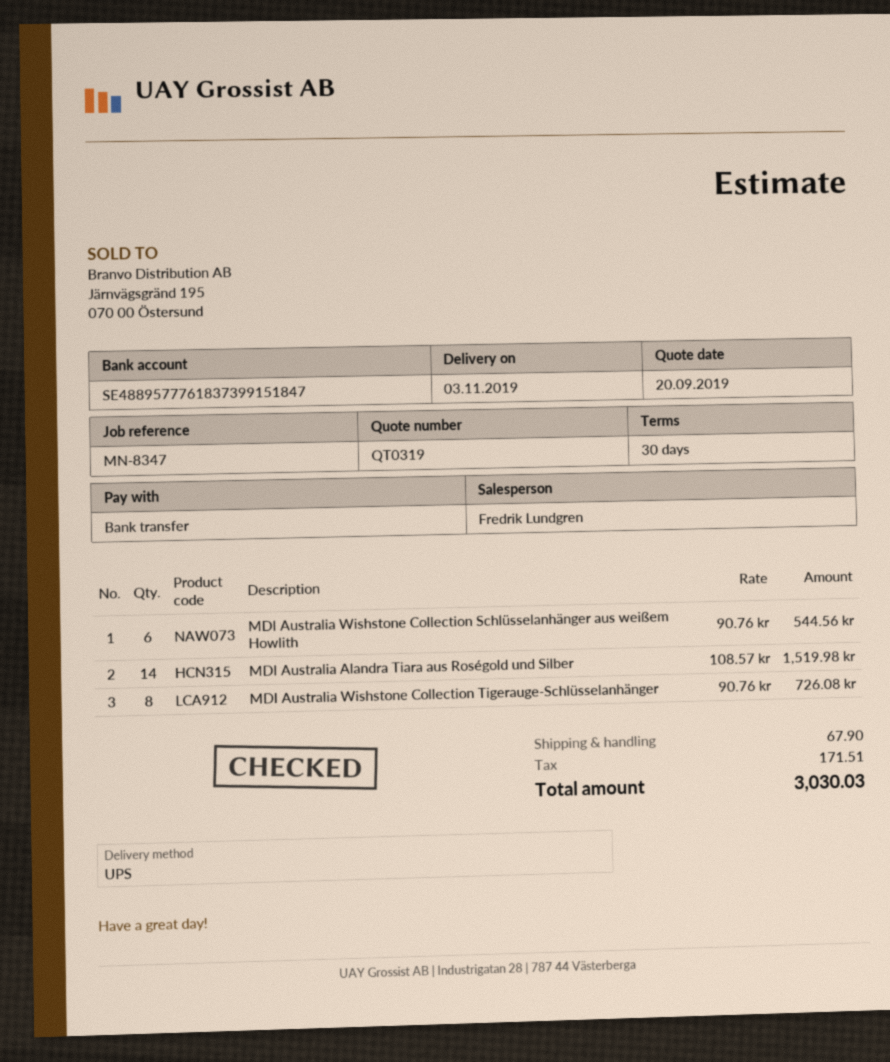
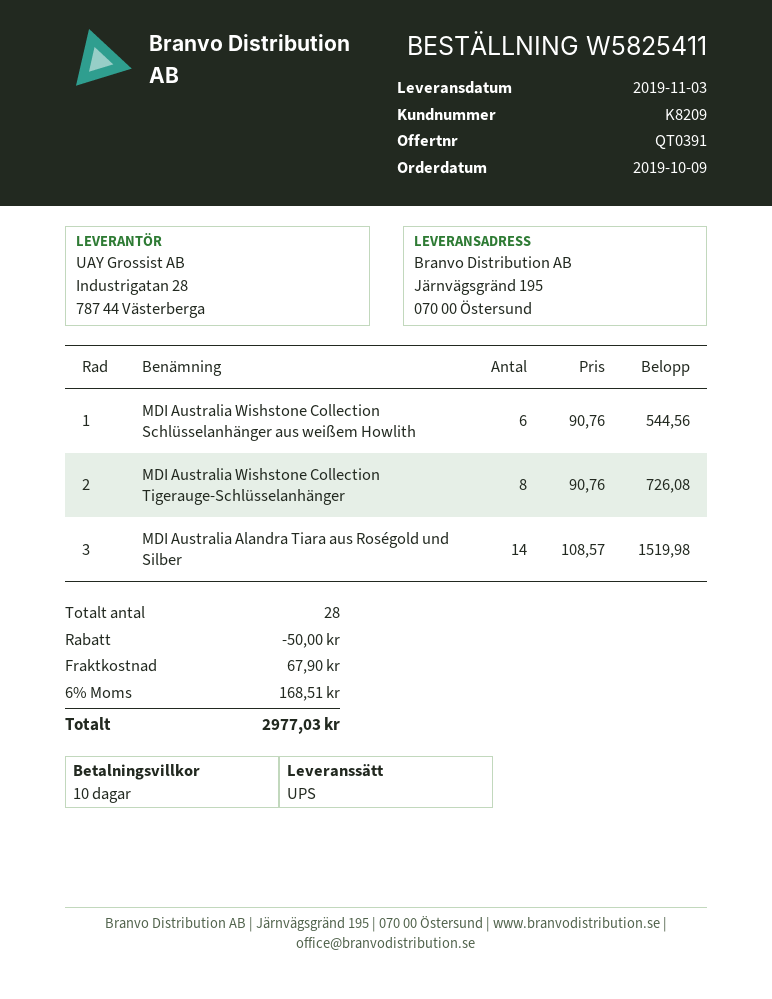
quote number: QT0319 -> QT0391
payment terms: 30 days -> 10 days
discount: none -> 50.00
tax: 171.51 -> 168.51
total: 3030.03 -> 2977.03

